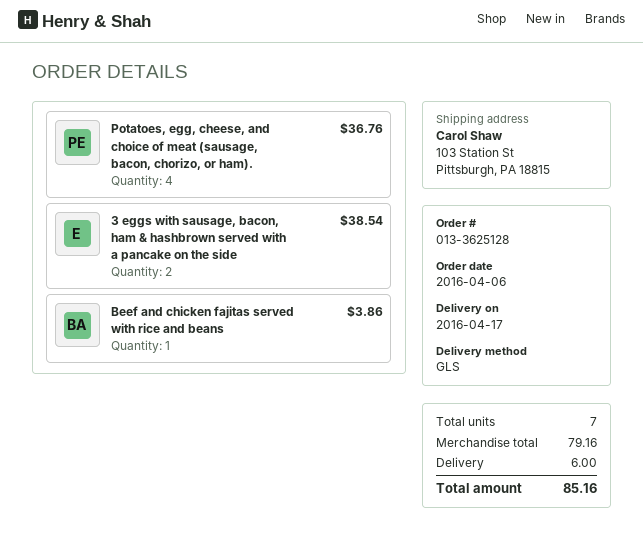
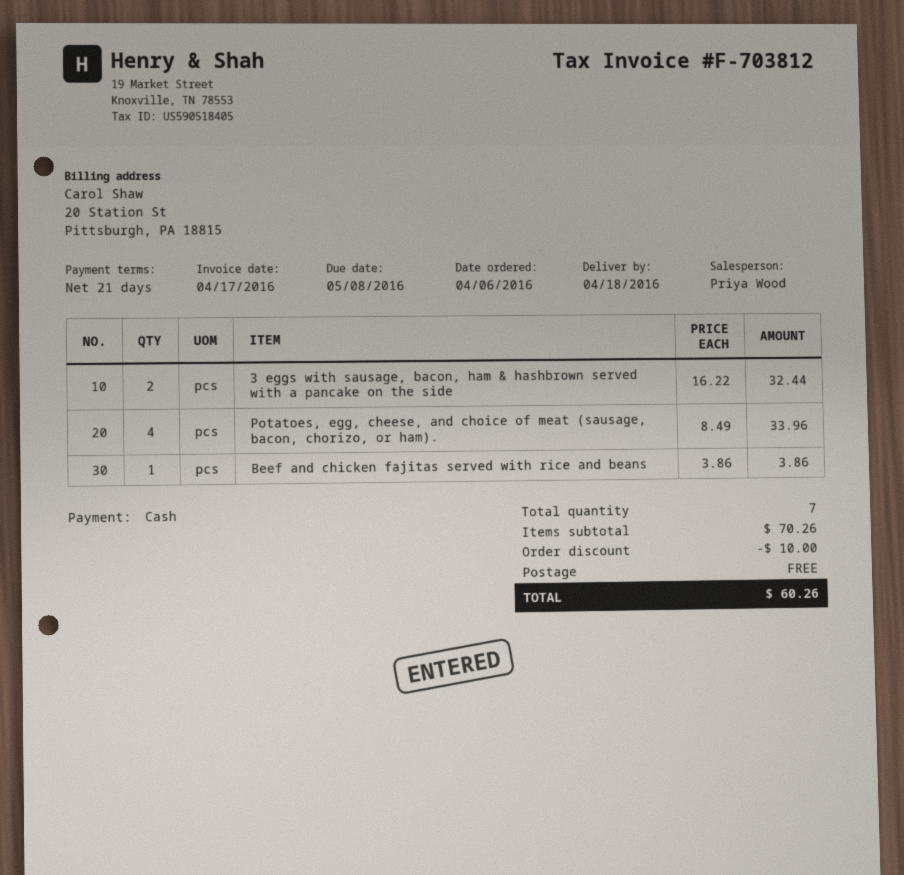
delivery date: 2016-04-17 -> 2016-04-18
Potatoes, egg, cheese, and choice of meat (sausage, bacon, chorizo, or ham).: 4 for 36.76 -> 4 for 33.96
3 eggs with sausage, bacon, ham & hashbrown served with a pancake on the side: 2 for 38.54 -> 2 for 32.44
subtotal: 79.16 -> 70.26
discount: none -> 10.00
shipping: 6.00 -> 0.00
total: 85.16 -> 60.26

